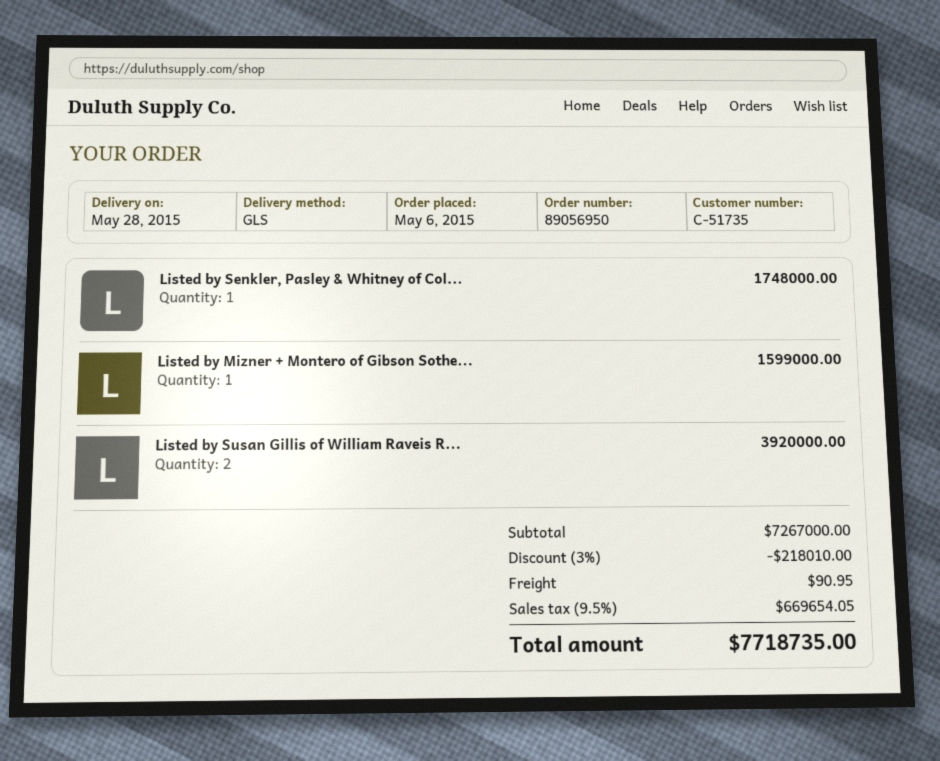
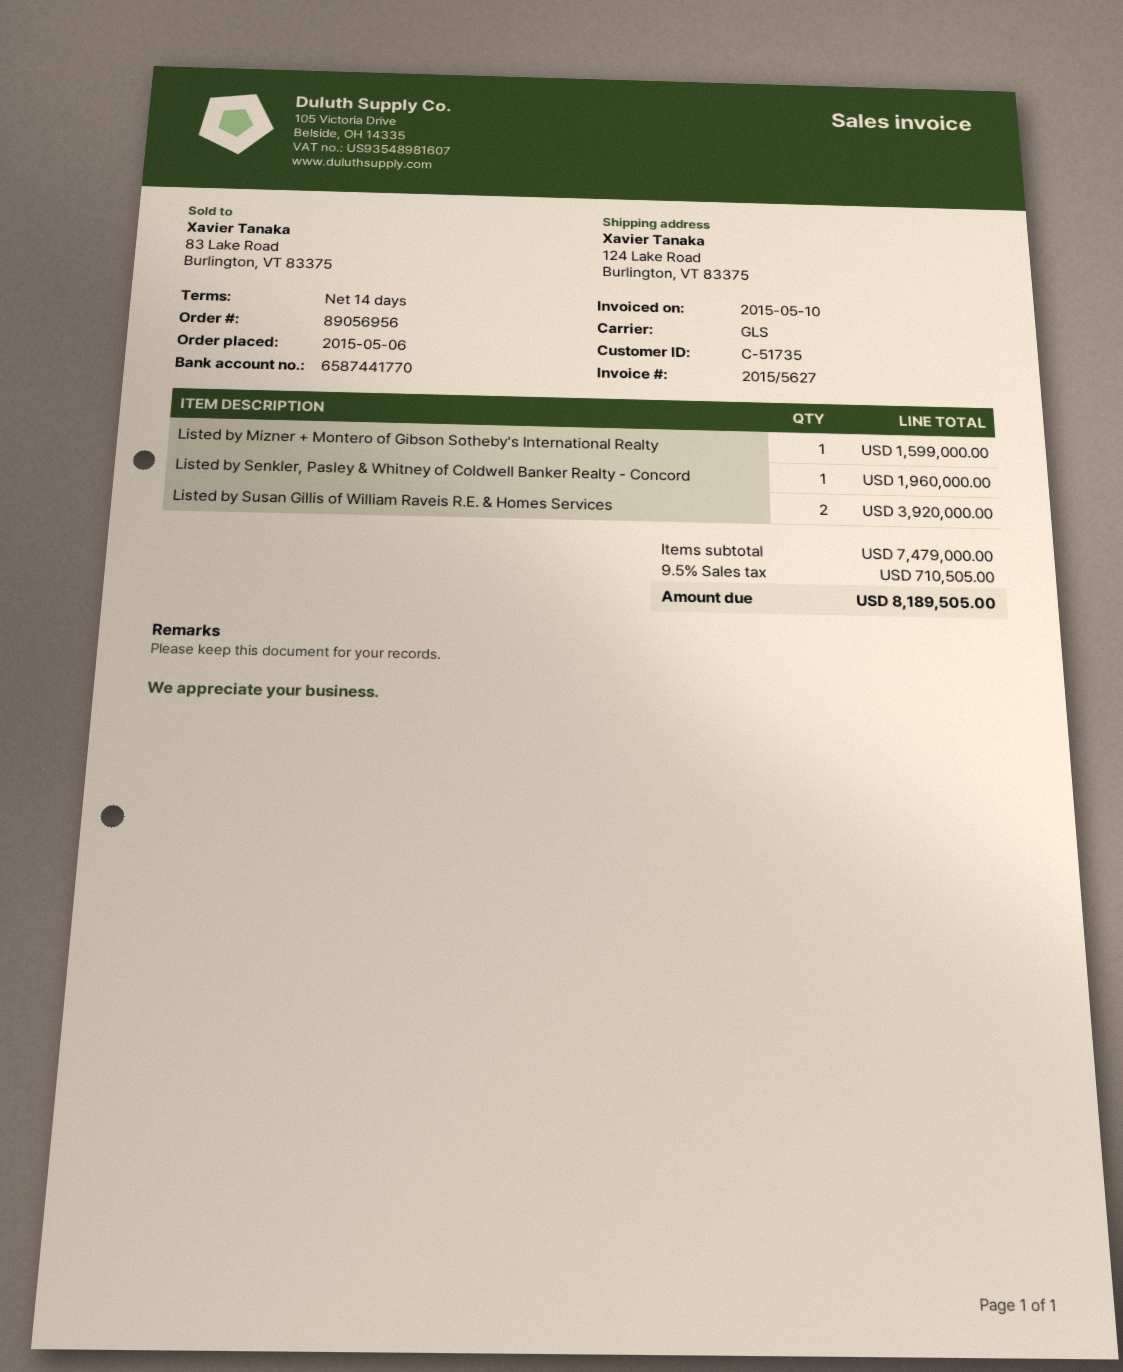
order number: 89056950 -> 89056956
Listed by Senkler, Pasley & Whitney of Col...: 1 for 1748000.00 -> 1 for 1960000.00
subtotal: 7267000.00 -> 7479000.00
discount: 3% = 218010.00 -> none
shipping: 90.95 -> none
tax: 9.5% = 669654.05 -> 9.5% = 710505.00
total: 7718735.00 -> 8189505.00

